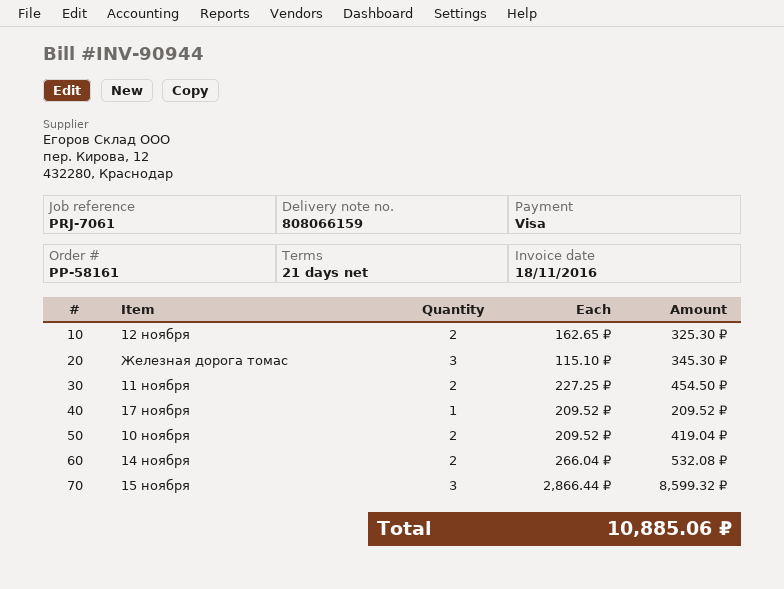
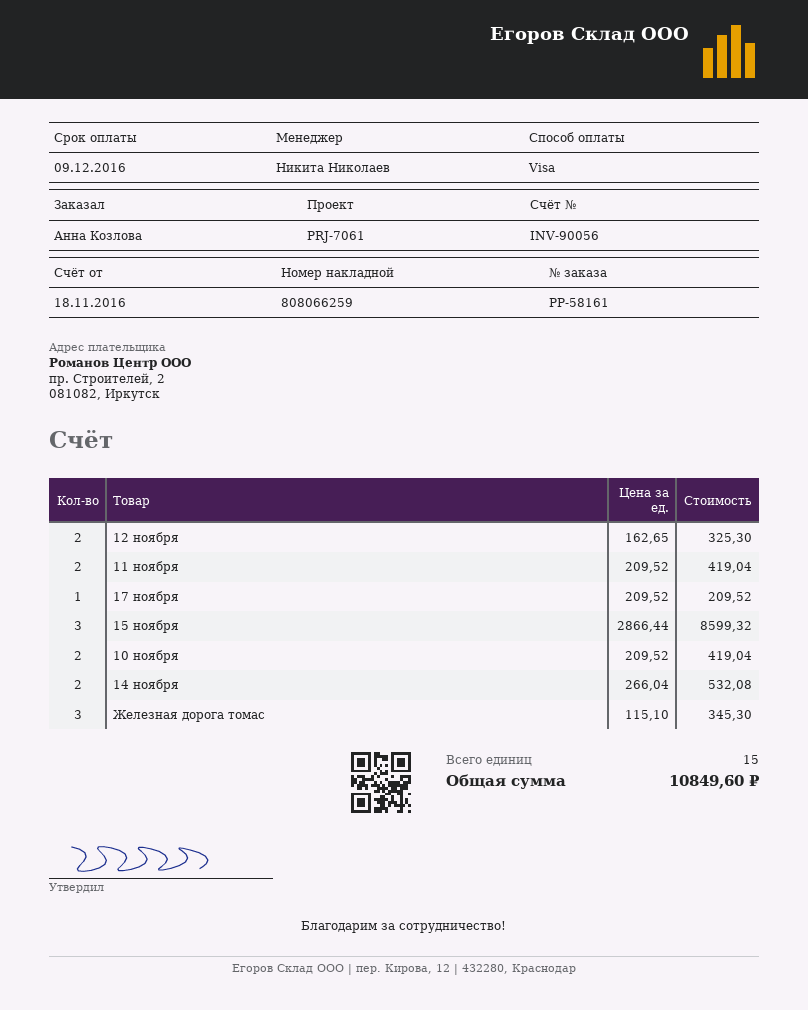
delivery note number: 808066159 -> 808066259
invoice number: INV-90944 -> INV-90056
11 ноября: 2 x 227.25 = 454.50 -> 2 x 209.52 = 419.04
total: 10885.06 -> 10849.60

